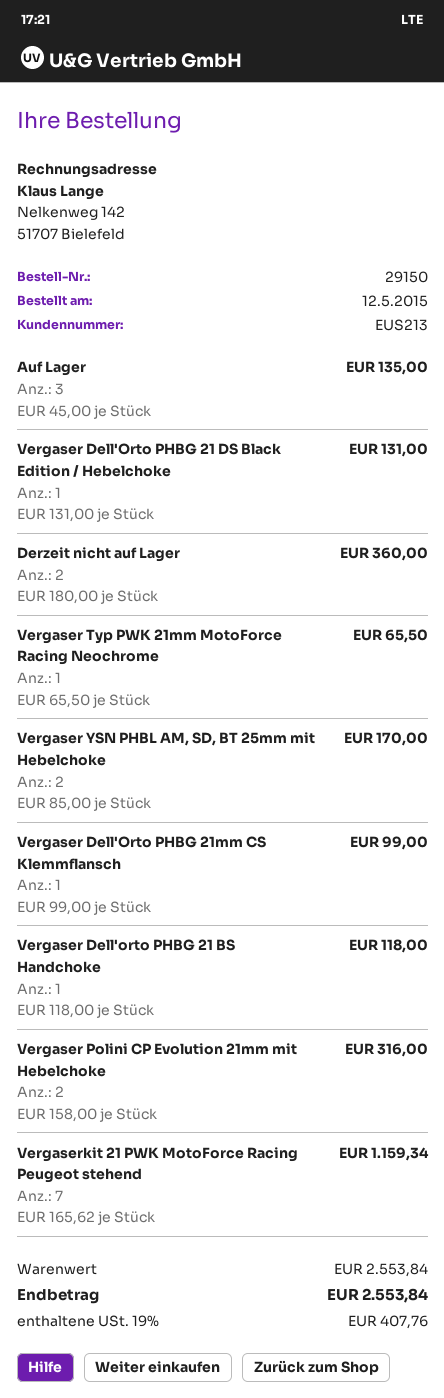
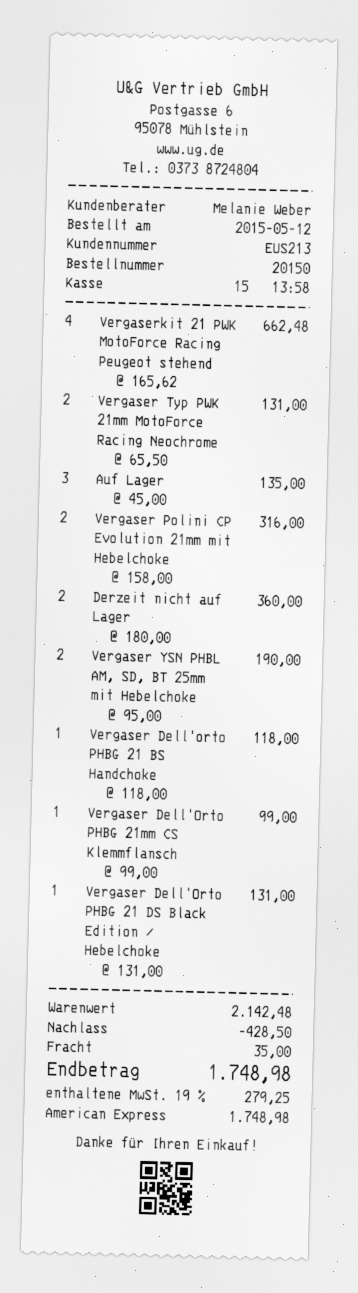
order number: 29150 -> 20150
Vergaser Typ PWK 21mm MotoForce Racing Neochrome: 1 x 65.50 = 65.50 -> 2 x 65.50 = 131.00
Vergaser YSN PHBL AM, SD, BT 25mm mit Hebelchoke: 2 x 85.00 = 170.00 -> 2 x 95.00 = 190.00
Vergaserkit 21 PWK MotoForce Racing Peugeot stehend: 7 x 165.62 = 1159.34 -> 4 x 165.62 = 662.48
subtotal: 2553.84 -> 2142.48
discount: none -> 428.50
shipping: none -> 35.00
tax: 19% = 407.76 -> 19% = 279.25
total: 2553.84 -> 1748.98

